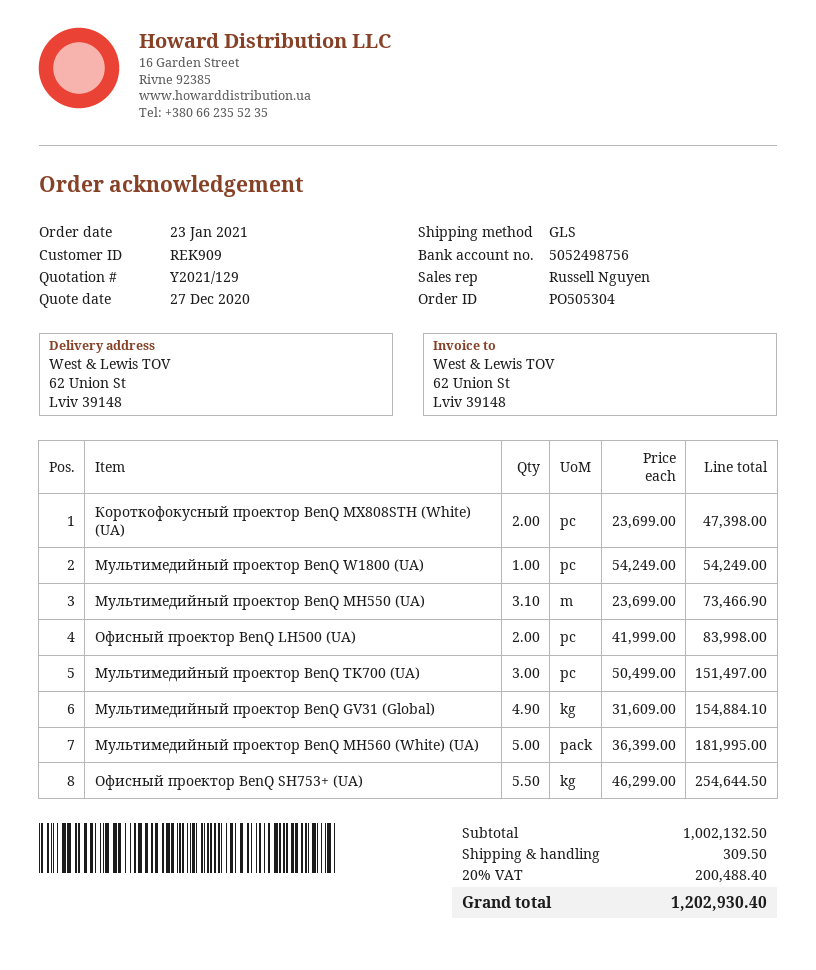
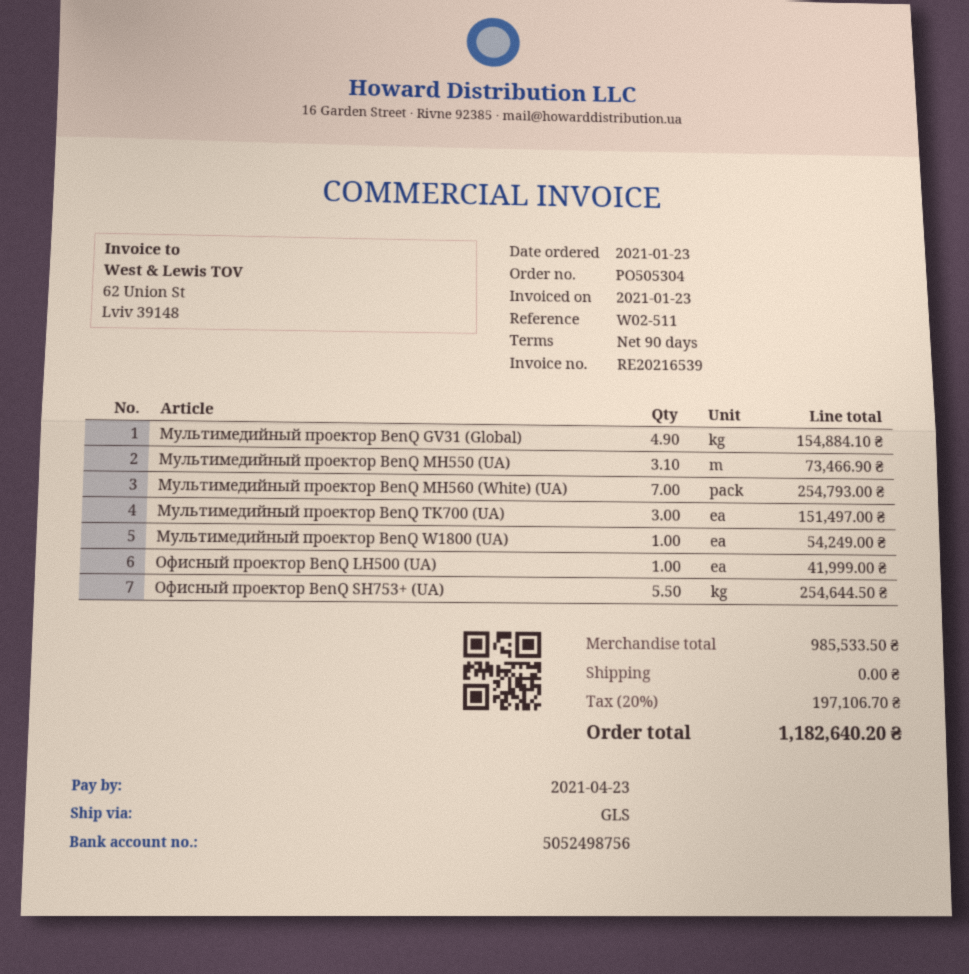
Короткофокусный проектор BenQ MX808STH (White) (UA): 2 for 47398.00 -> none
Офисный проектор BenQ LH500 (UA): 2 for 83998.00 -> 1 for 41999.00
Мультимедийный проектор BenQ MH560 (White) (UA): 5 for 181995.00 -> 7 for 254793.00
subtotal: 1002132.50 -> 985533.50
shipping: 309.50 -> 0.00
tax: 20% = 200488.40 -> 20% = 197106.70
total: 1202930.40 -> 1182640.20

